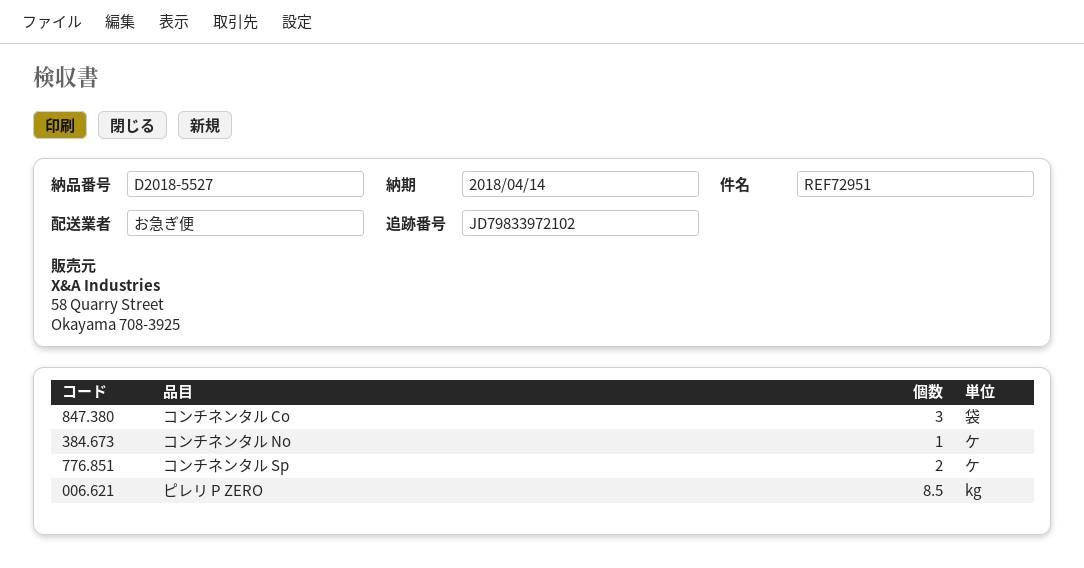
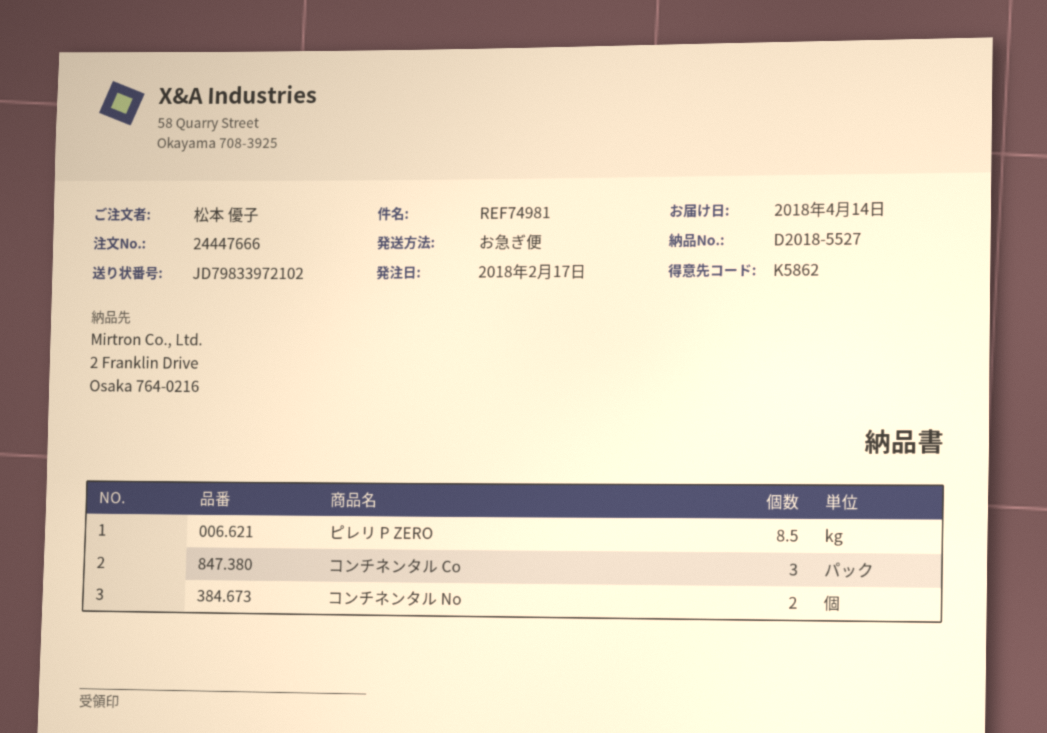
reference: REF72951 -> REF74981
コンチネンタル No: 1 -> 2
コンチネンタル Sp: 2 -> none

